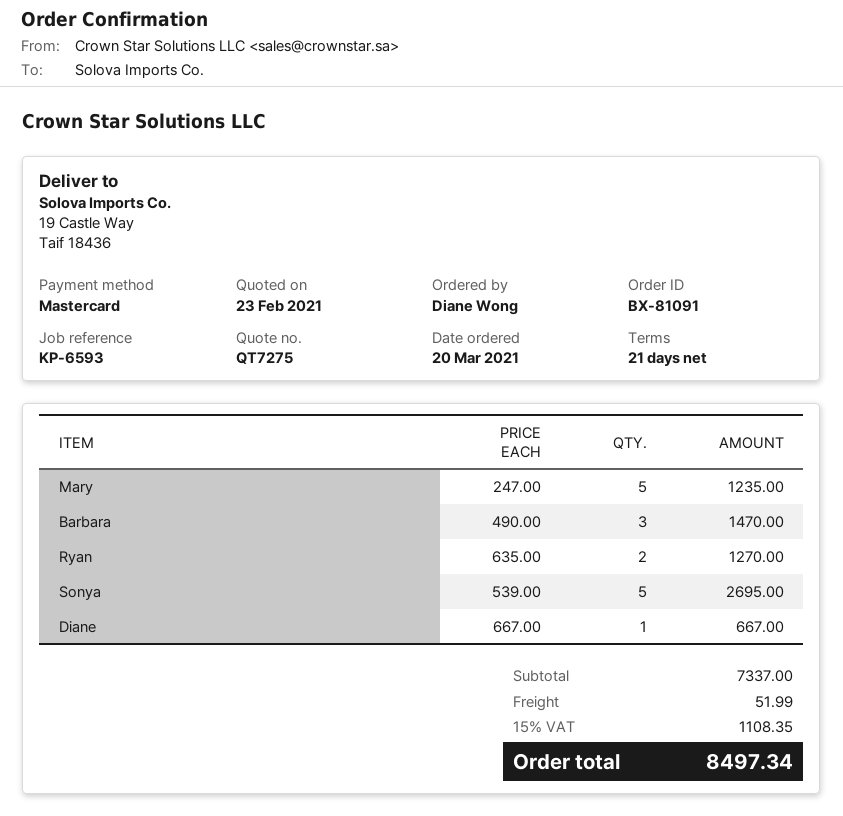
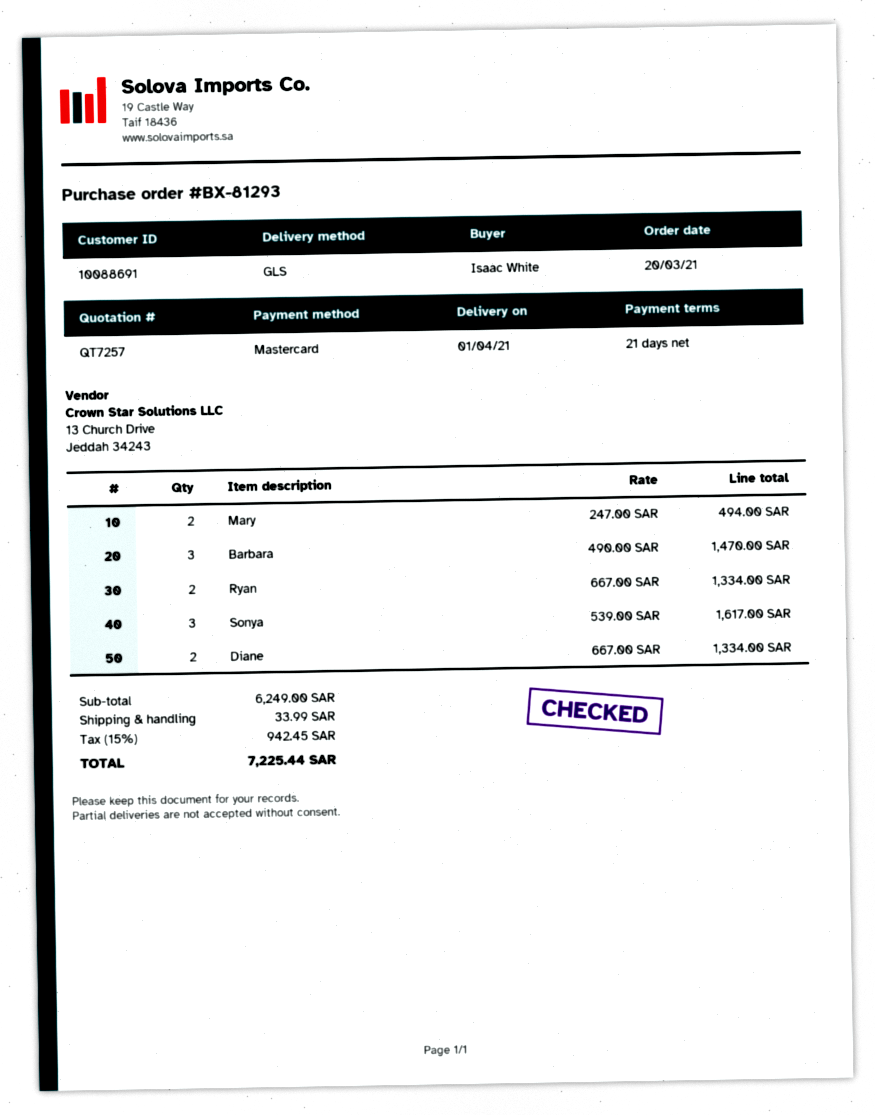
quote number: QT7275 -> QT7257
order number: BX-81091 -> BX-81293
ordered by: Diane Wong -> Isaac White
Mary: 5 x 247.00 = 1235.00 -> 2 x 247.00 = 494.00
Ryan: 2 x 635.00 = 1270.00 -> 2 x 667.00 = 1334.00
Sonya: 5 x 539.00 = 2695.00 -> 3 x 539.00 = 1617.00
Diane: 1 x 667.00 = 667.00 -> 2 x 667.00 = 1334.00
subtotal: 7337.00 -> 6249.00
shipping: 51.99 -> 33.99
tax: 15% = 1108.35 -> 15% = 942.45
total: 8497.34 -> 7225.44

